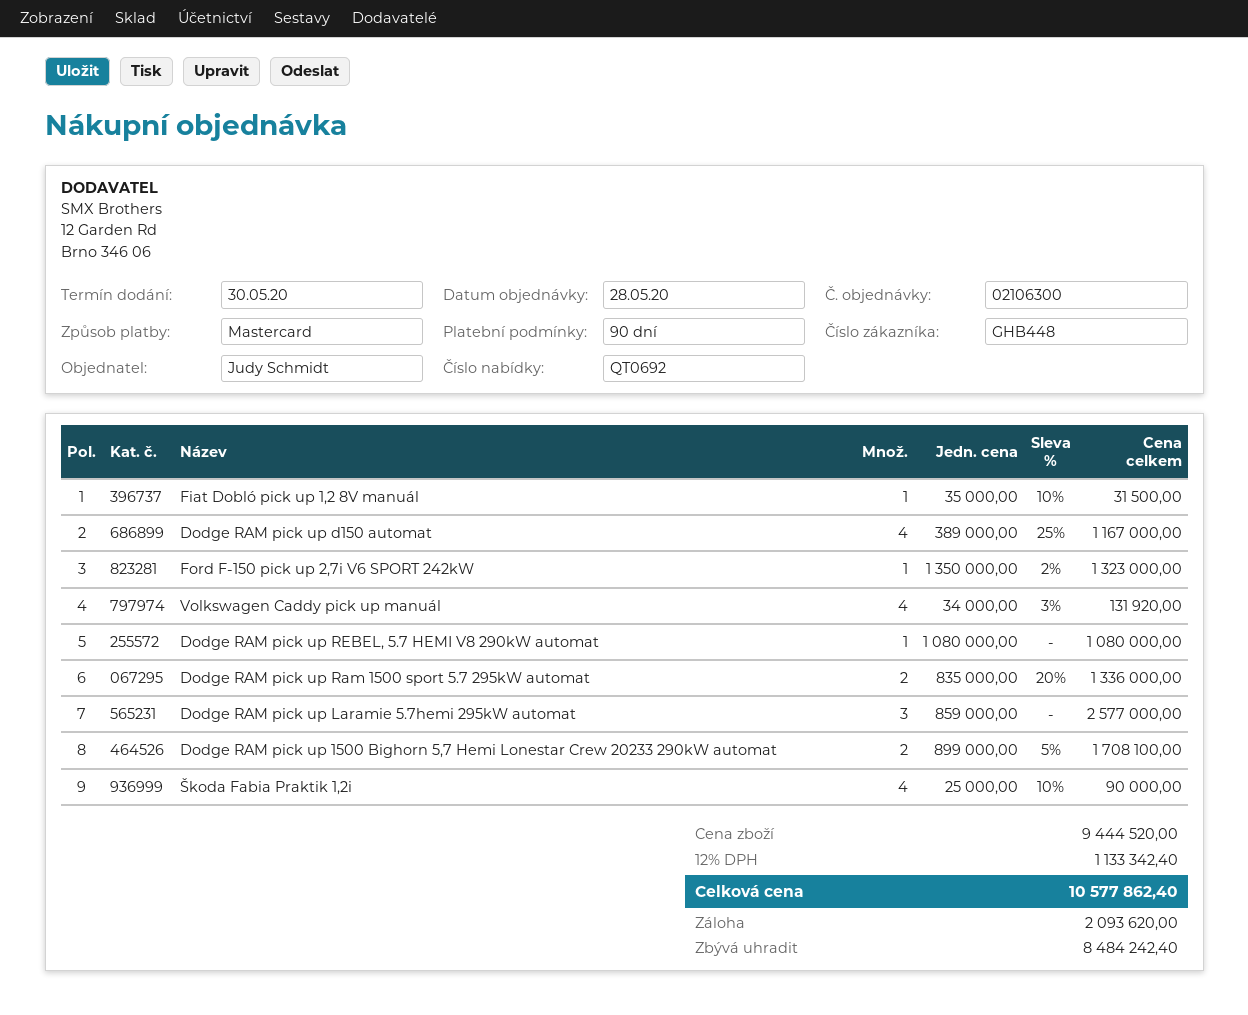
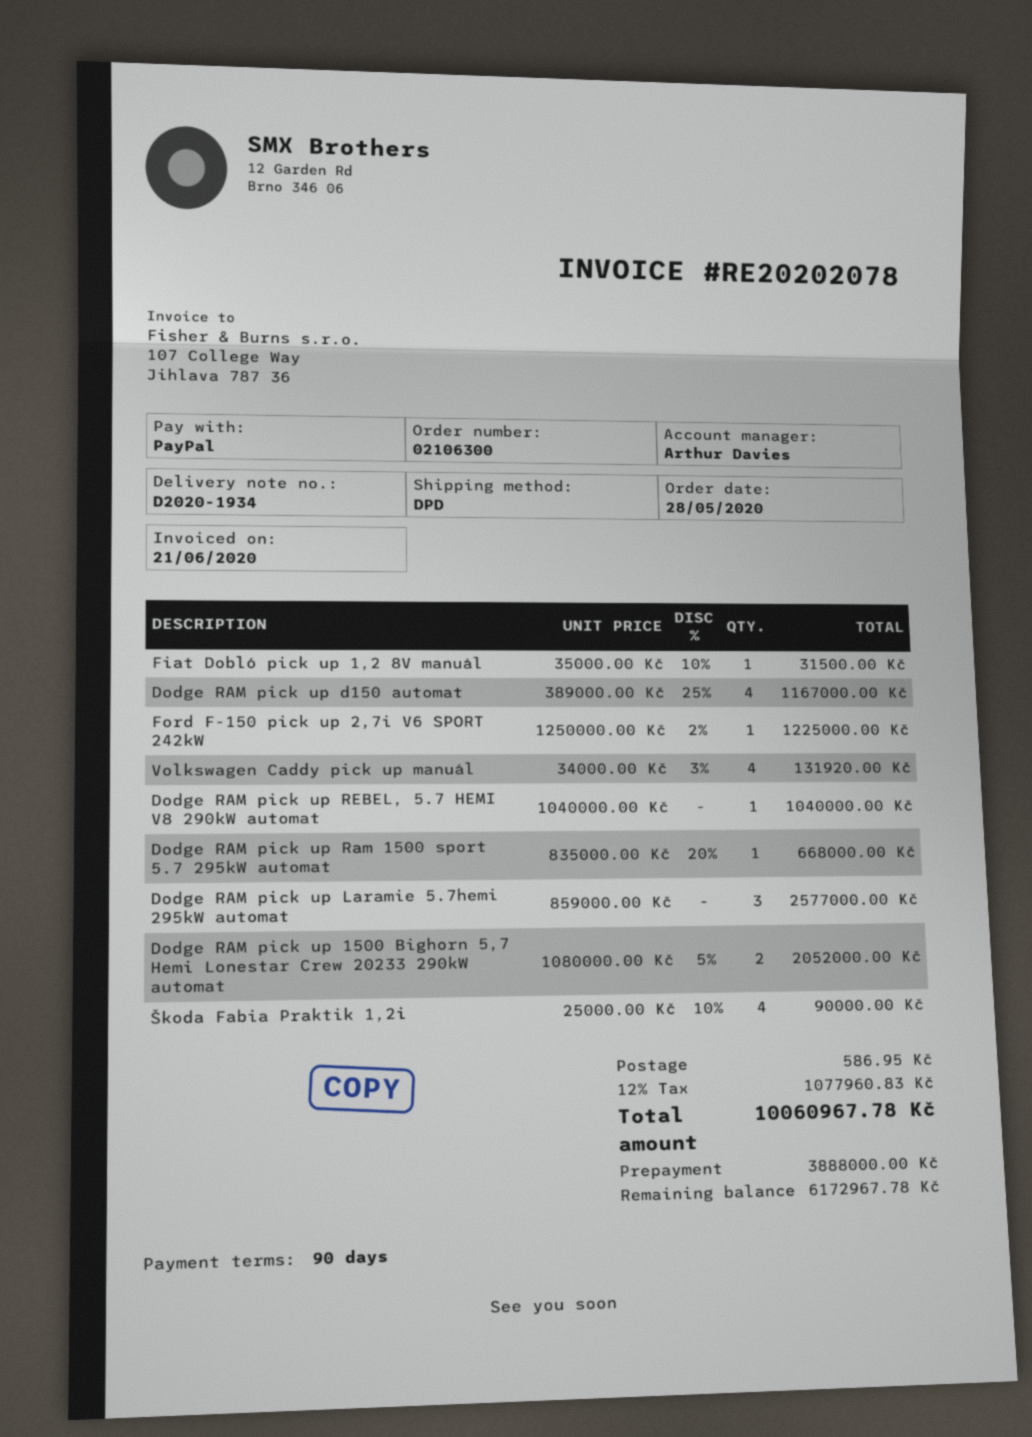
payment method: Mastercard -> PayPal
Ford F-150 pick up 2,7i V6 SPORT 242kW: 1 x 1350000.00 - 2% = 1323000.00 -> 1 x 1250000.00 - 2% = 1225000.00
Dodge RAM pick up REBEL, 5.7 HEMI V8 290kW automat: 1 x 1080000.00 = 1080000.00 -> 1 x 1040000.00 = 1040000.00
Dodge RAM pick up Ram 1500 sport 5.7 295kW automat: 2 x 835000.00 - 20% = 1336000.00 -> 1 x 835000.00 - 20% = 668000.00
Dodge RAM pick up 1500 Bighorn 5,7 Hemi Lonestar Crew 20233 290kW automat: 2 x 899000.00 - 5% = 1708100.00 -> 2 x 1080000.00 - 5% = 2052000.00
shipping: none -> 586.95
tax: 12% = 1133342.40 -> 12% = 1077960.83
total: 10577862.40 -> 10060967.78
deposit: 2093620.00 -> 3888000.00
balance: 8484242.40 -> 6172967.78

